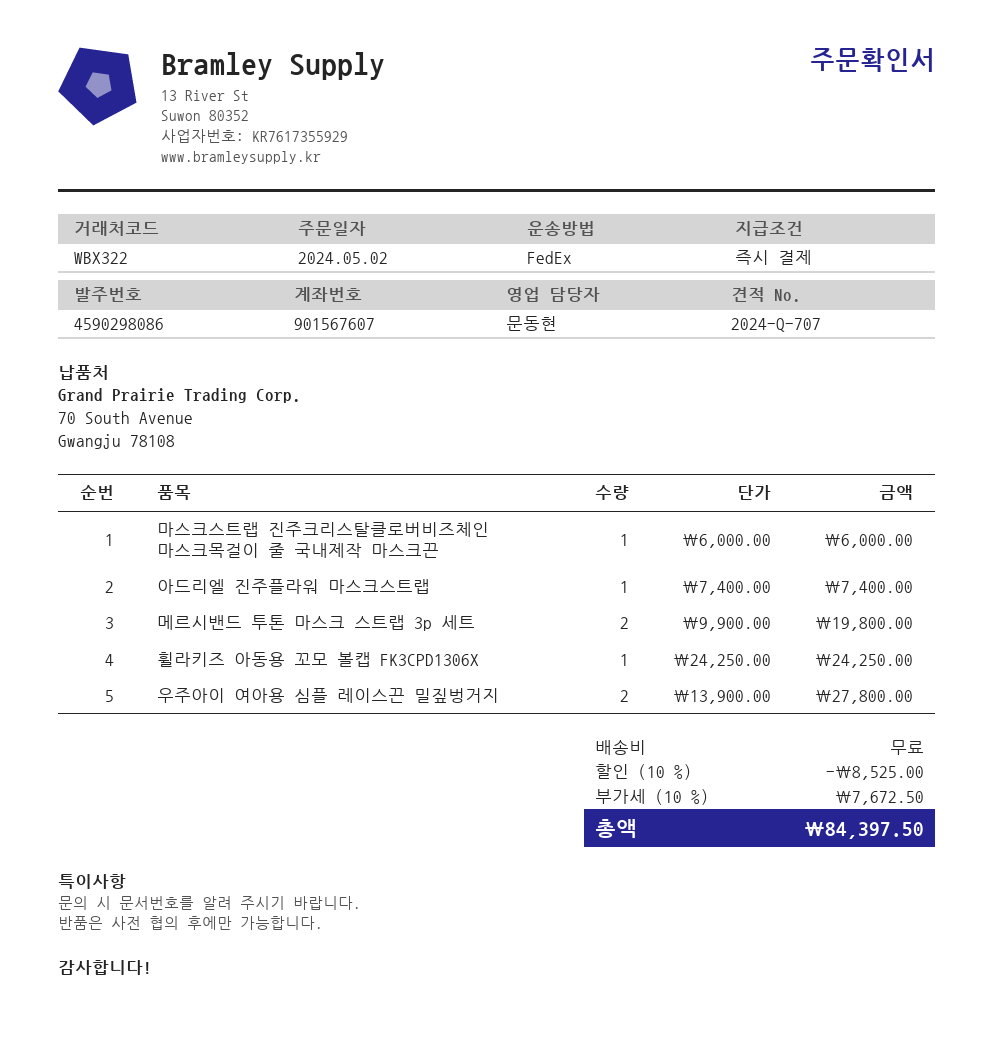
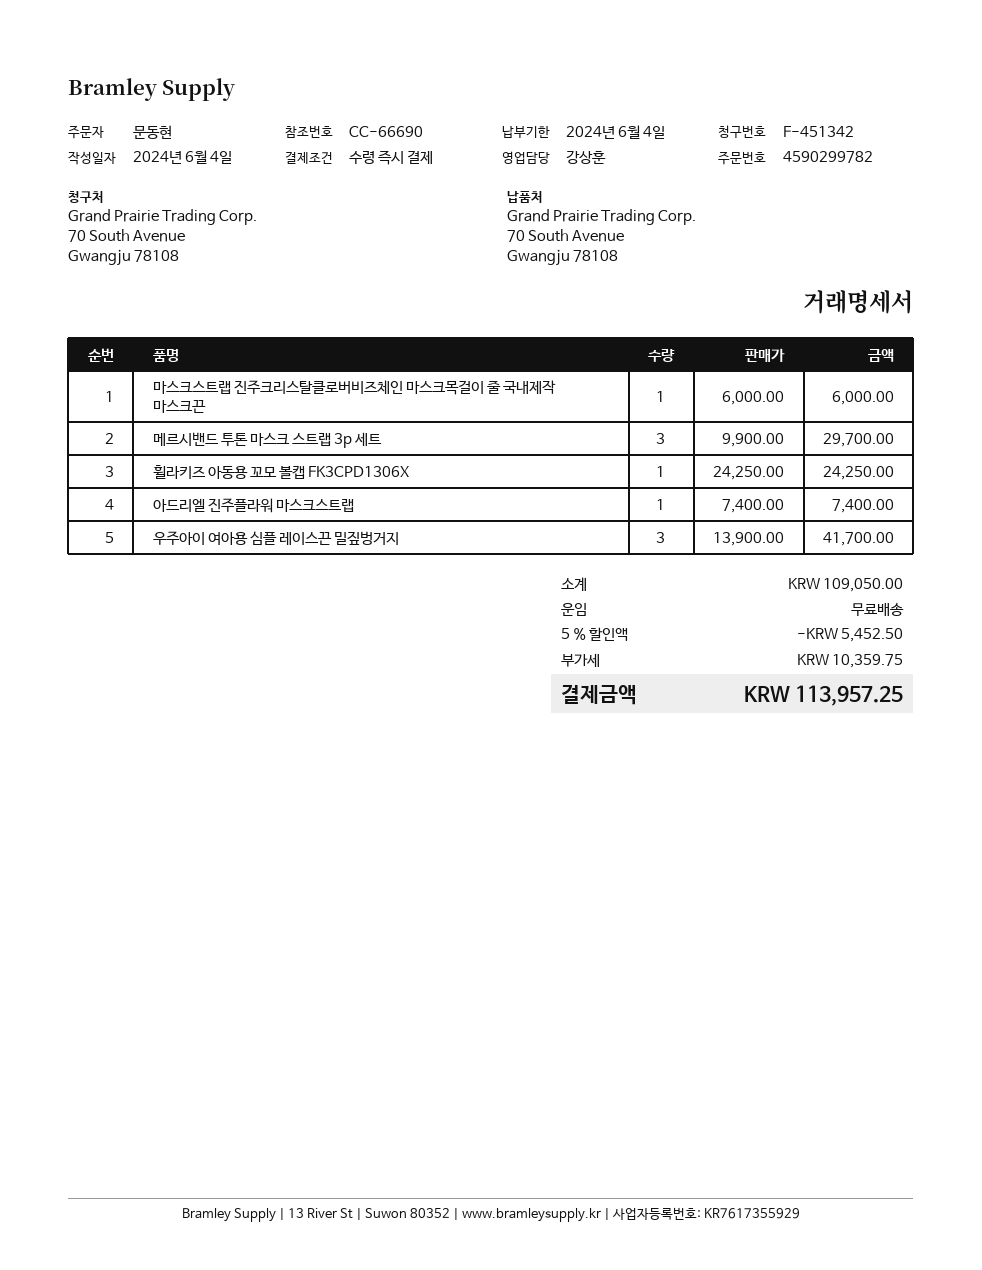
order number: 4590298086 -> 4590299782
sales rep: 문동현 -> 강상훈
메르시밴드 투톤 마스크 스트랩 3p 세트: 2 x 9900.00 = 19800.00 -> 3 x 9900.00 = 29700.00
우주아이 여아용 심플 레이스끈 밀짚벙거지: 2 x 13900.00 = 27800.00 -> 3 x 13900.00 = 41700.00
discount: 10% = 8525.00 -> 5% = 5452.50
tax: 7672.50 -> 10359.75
total: 84397.50 -> 113957.25

